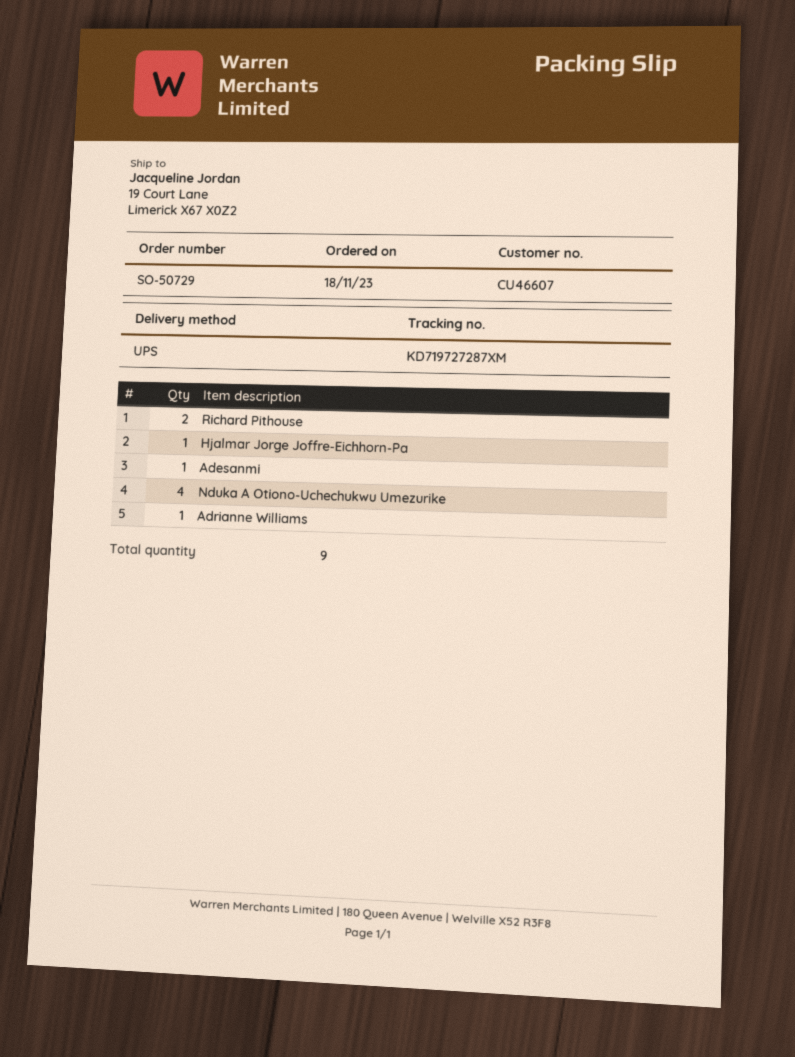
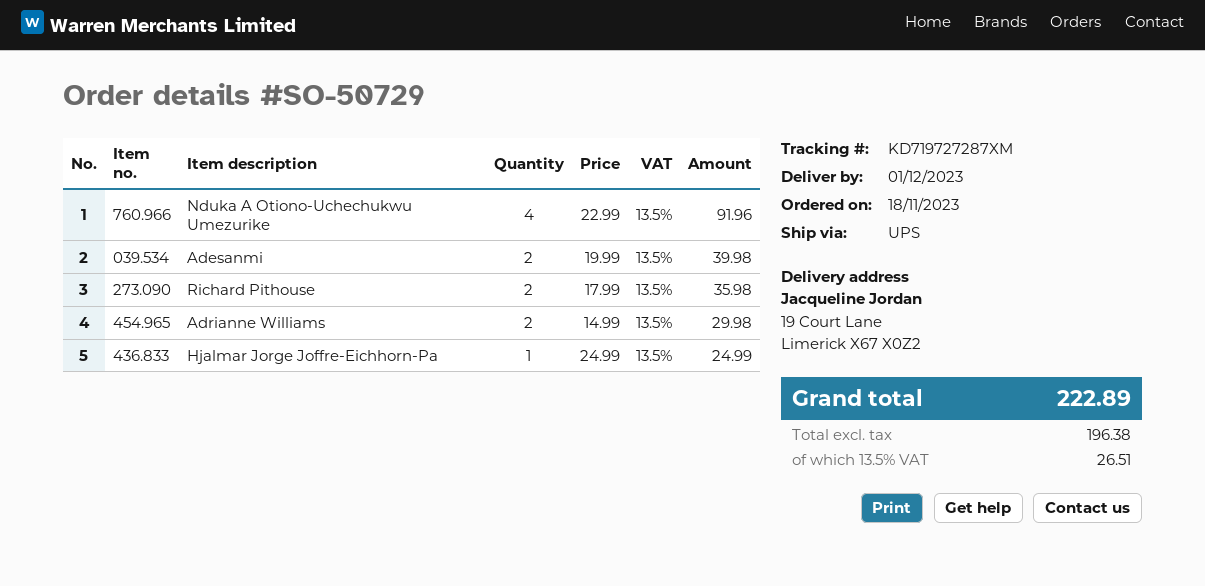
Adesanmi: 1 -> 2
Adrianne Williams: 1 -> 2

